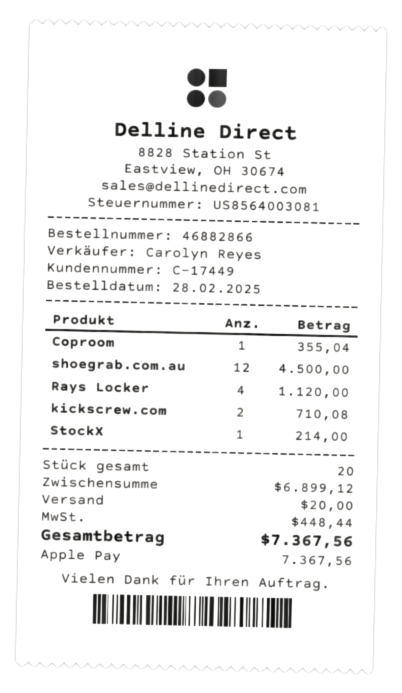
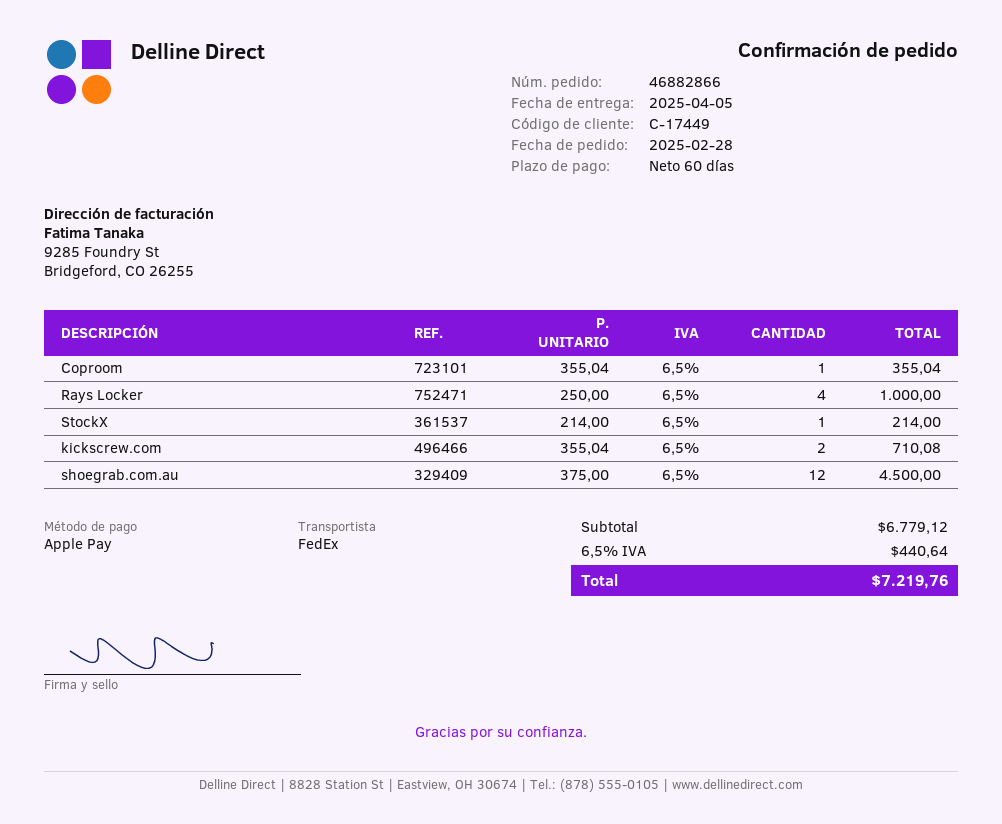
Rays Locker: 4 for 1120.00 -> 4 for 1000.00
subtotal: 6899.12 -> 6779.12
shipping: 20.00 -> none
tax: 448.44 -> 440.64
total: 7367.56 -> 7219.76

